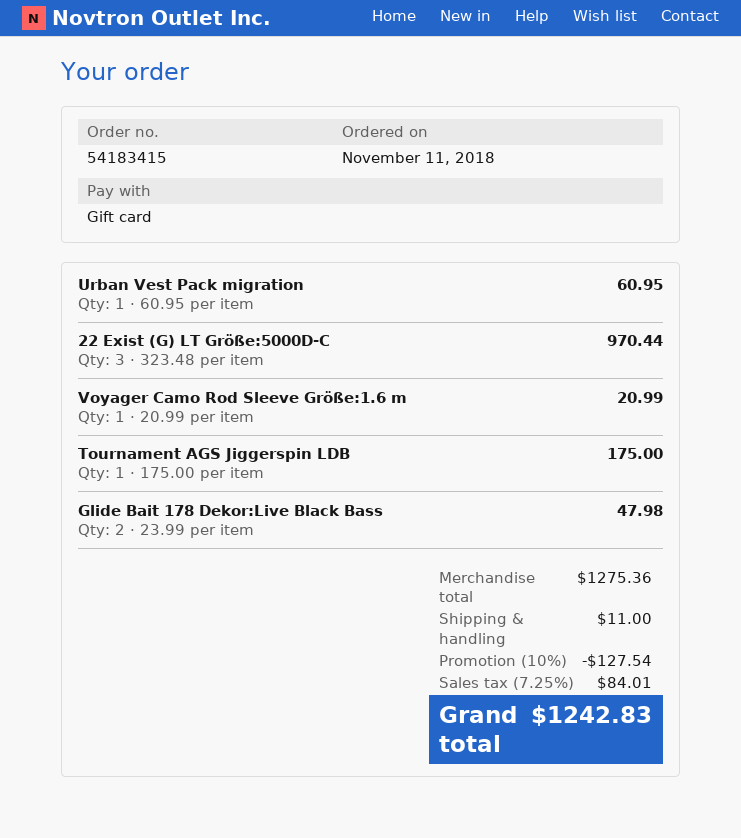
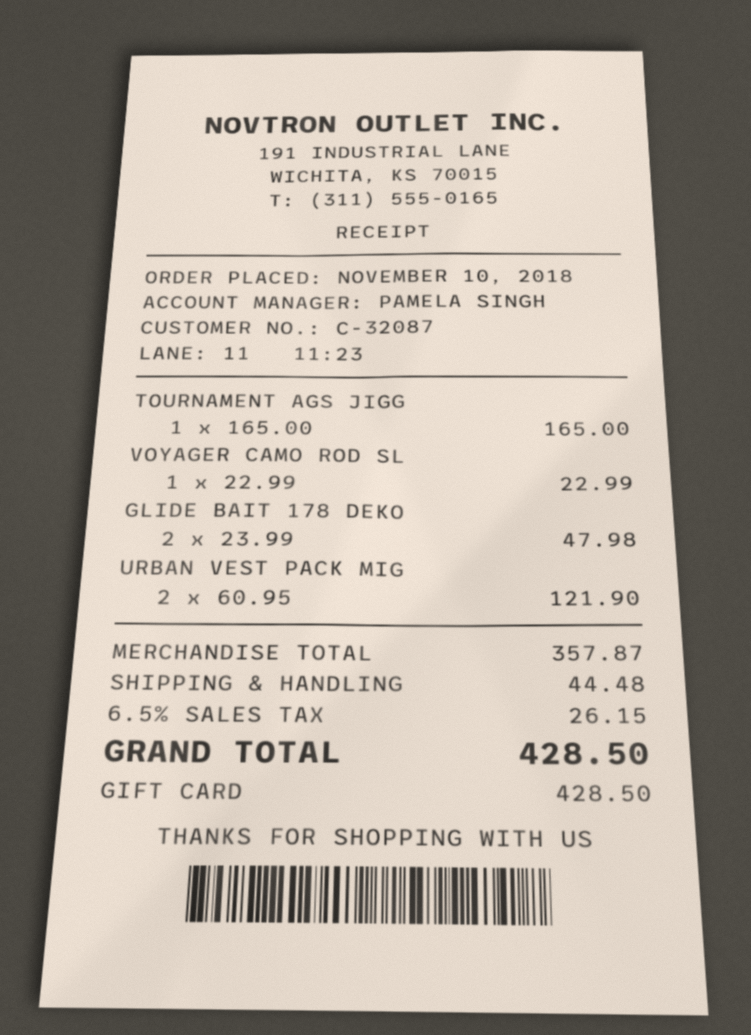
order date: 2018-11-11 -> 2018-11-10
Urban Vest Pack migration: 1 x 60.95 = 60.95 -> 2 x 60.95 = 121.90
22 Exist (G) LT Größe:5000D-C: 3 x 323.48 = 970.44 -> none
Voyager Camo Rod Sleeve Größe:1.6 m: 1 x 20.99 = 20.99 -> 1 x 22.99 = 22.99
Tournament AGS Jiggerspin LDB: 1 x 175.00 = 175.00 -> 1 x 165.00 = 165.00
subtotal: 1275.36 -> 357.87
discount: 10% = 127.54 -> none
shipping: 11.00 -> 44.48
tax: 7.25% = 84.01 -> 6.5% = 26.15
total: 1242.83 -> 428.50

